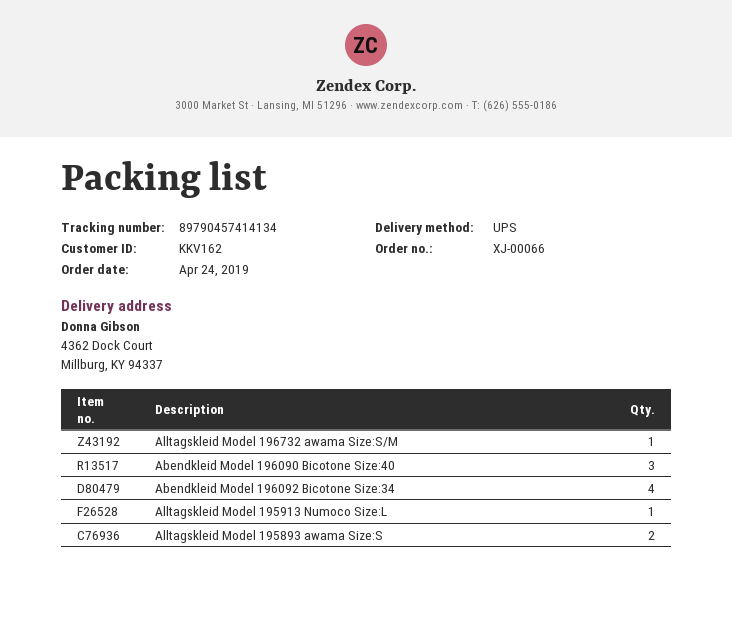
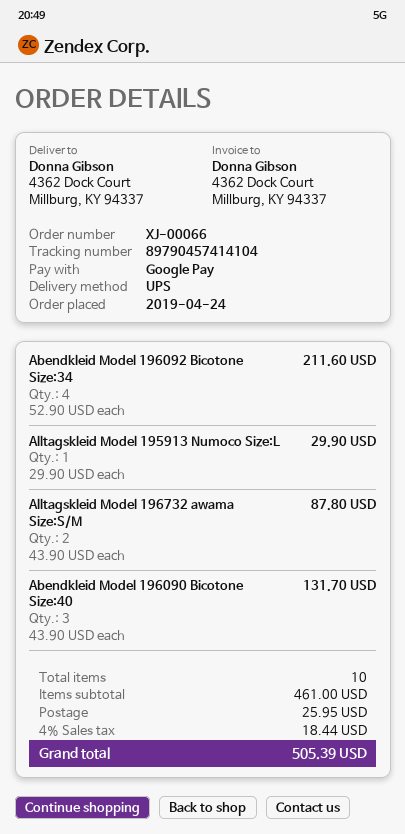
tracking number: 89790457414134 -> 89790457414104
Alltagskleid Model 196732 awama Size:S/M: 1 -> 2
Alltagskleid Model 195893 awama Size:S: 2 -> none

